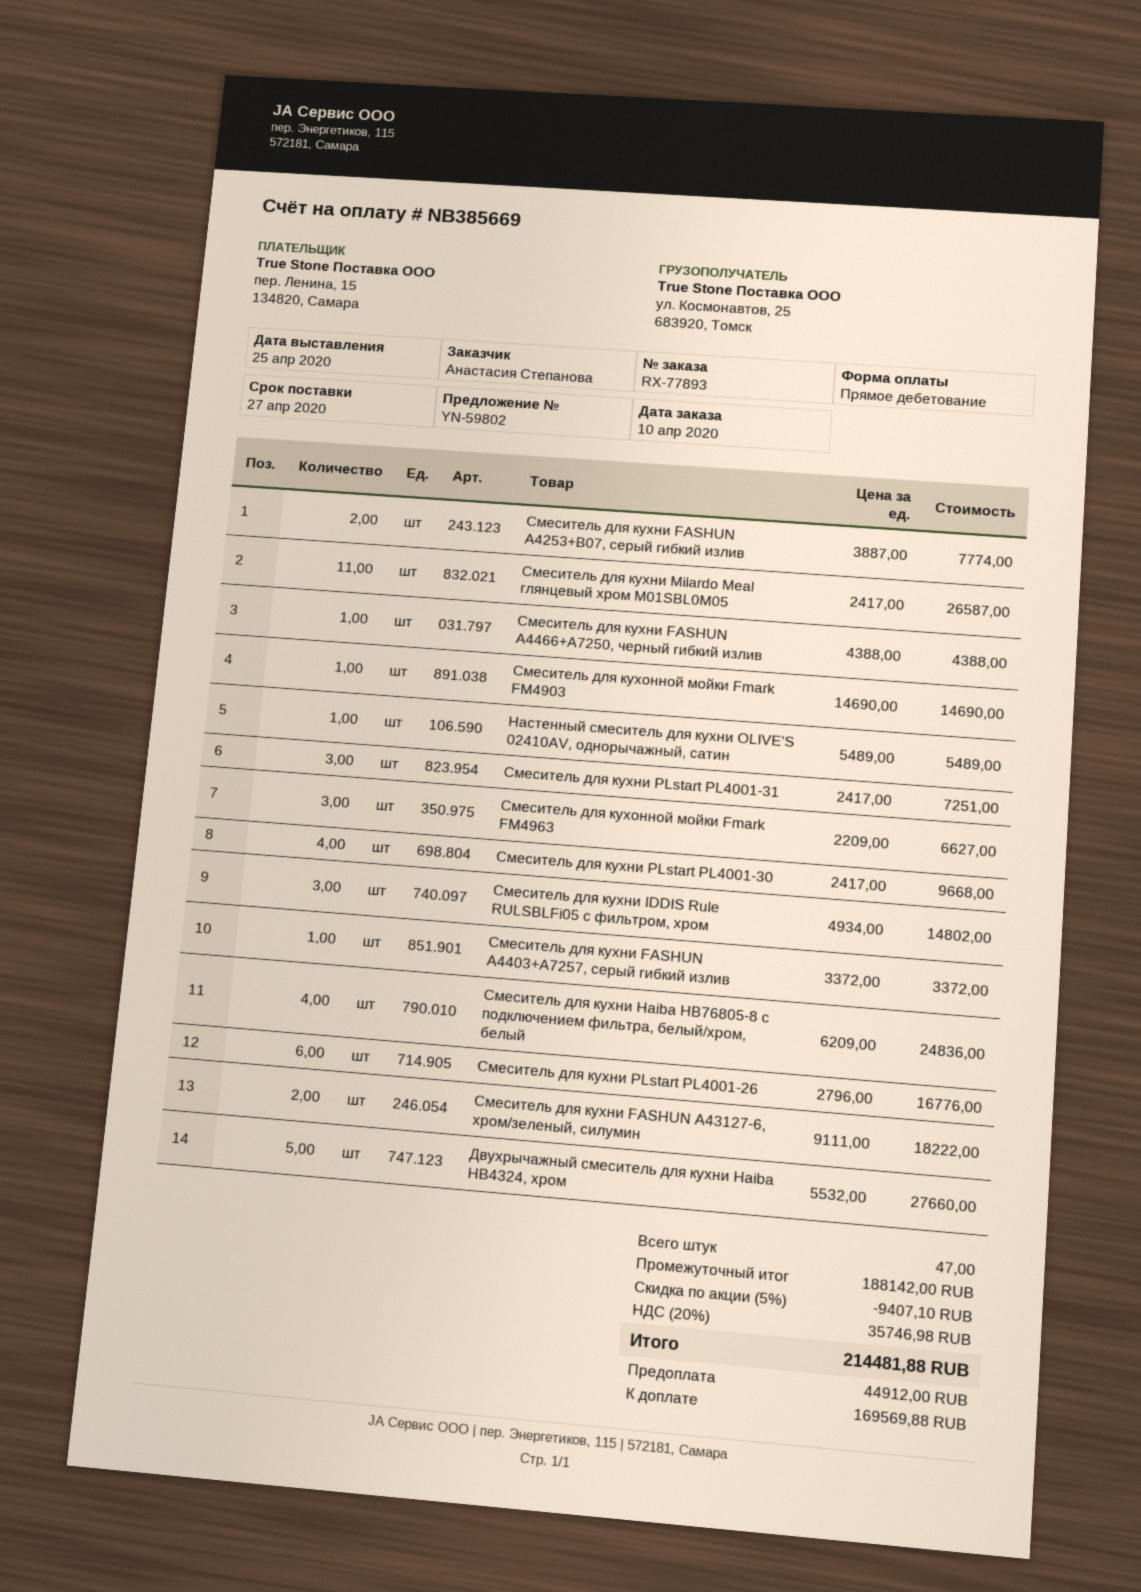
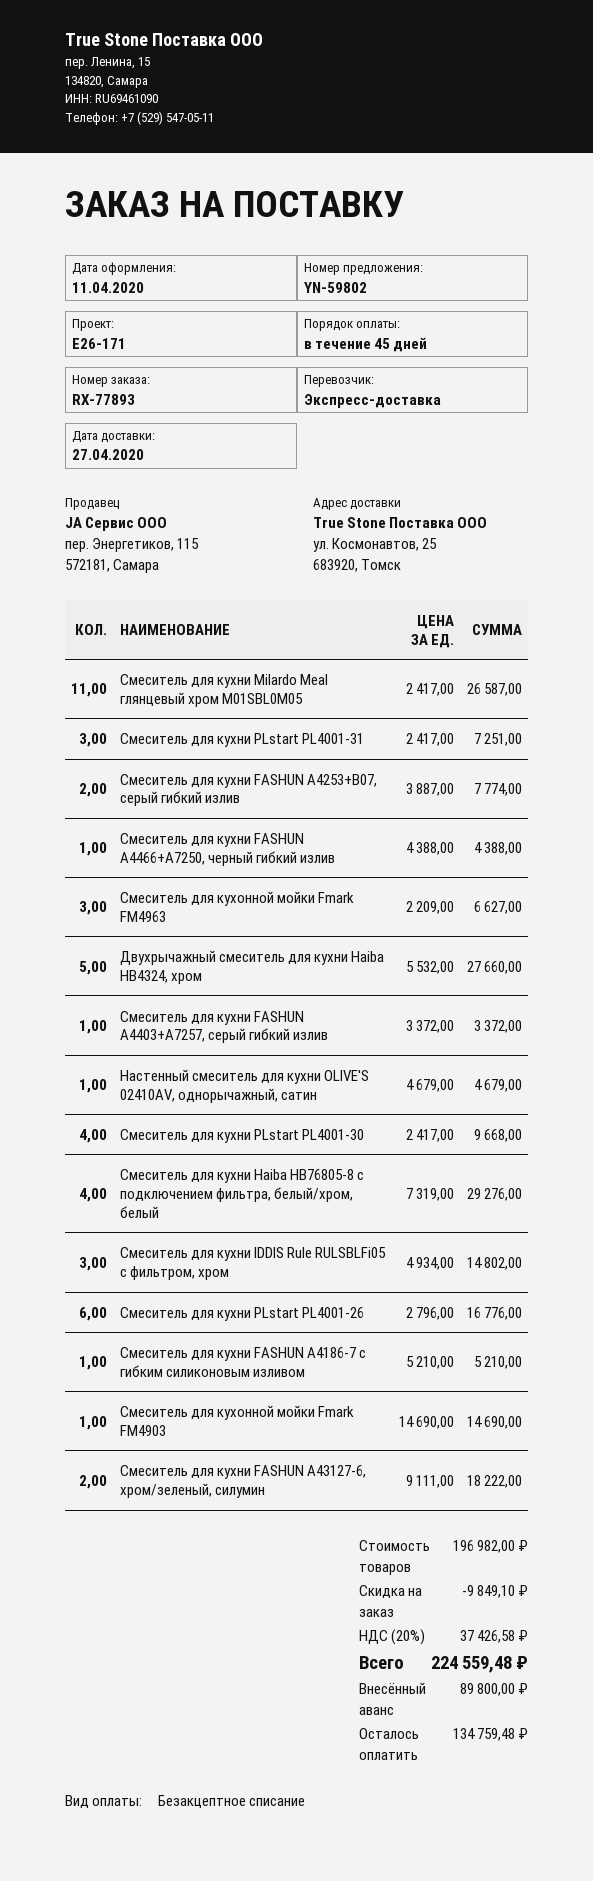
order date: 2020-04-10 -> 2020-04-11
Настенный смеситель для кухни OLIVE'S 02410AV, однорычажный, сатин: 1 x 5489.00 = 5489.00 -> 1 x 4679.00 = 4679.00
Смеситель для кухни Haiba HB76805-8 с подключением фильтра, белый/хром, белый: 4 x 6209.00 = 24836.00 -> 4 x 7319.00 = 29276.00
Смеситель для кухни FASHUN A4186-7 с гибким силиконовым изливом: none -> 1 x 5210.00 = 5210.00
subtotal: 188142.00 -> 196982.00
discount: 9407.10 -> 9849.10
tax: 20% = 35746.98 -> 20% = 37426.58
total: 214481.88 -> 224559.48
deposit: 44912.00 -> 89800.00
balance: 169569.88 -> 134759.48

